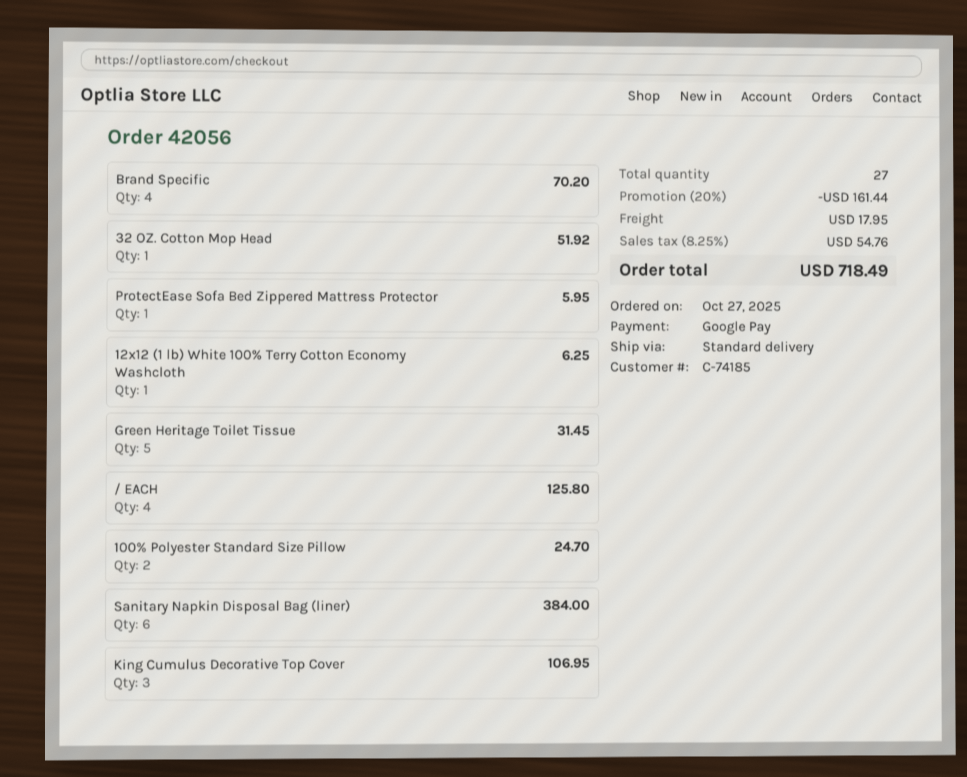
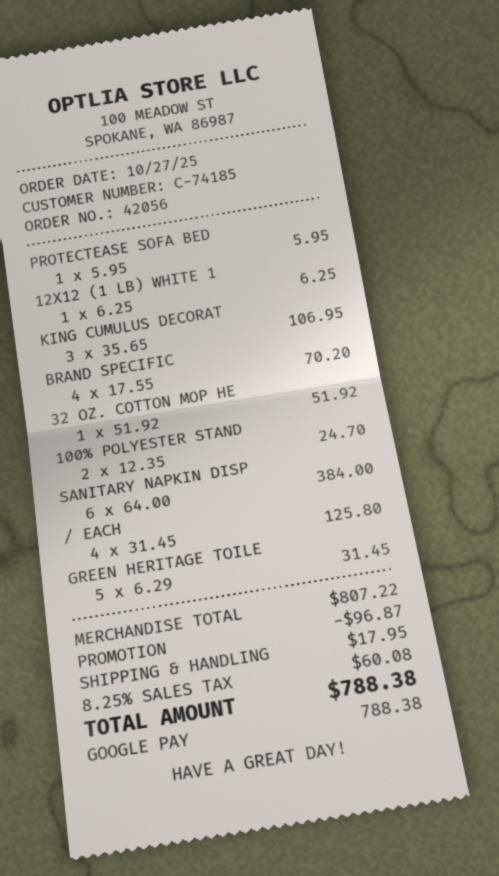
discount: 161.44 -> 96.87
tax: 8.25% = 54.76 -> 8.25% = 60.08
total: 718.49 -> 788.38

